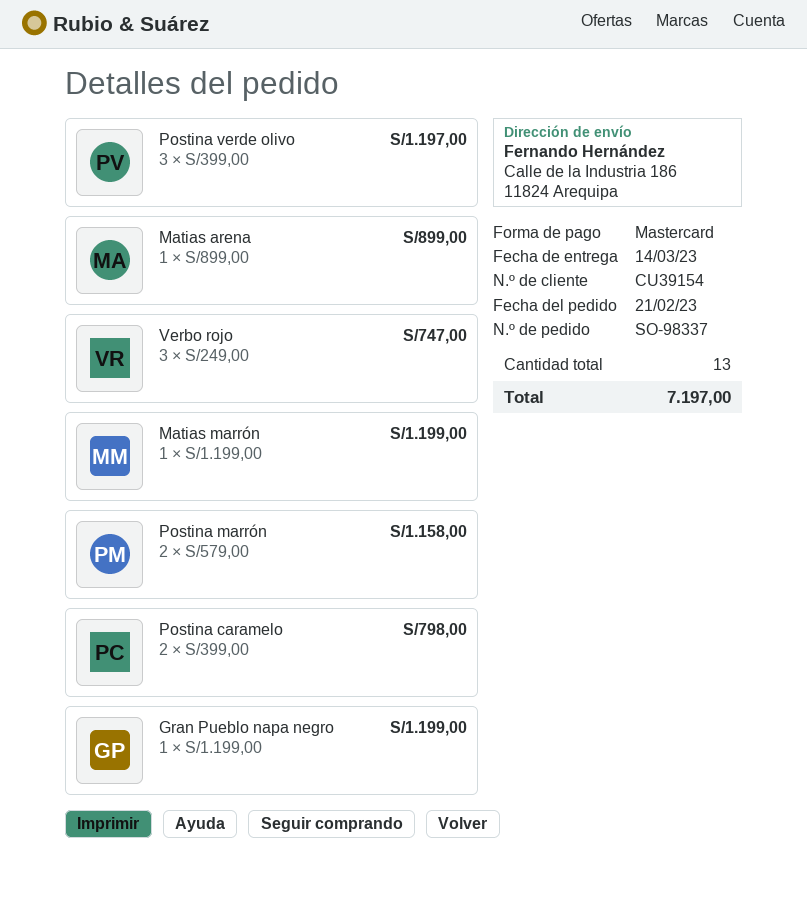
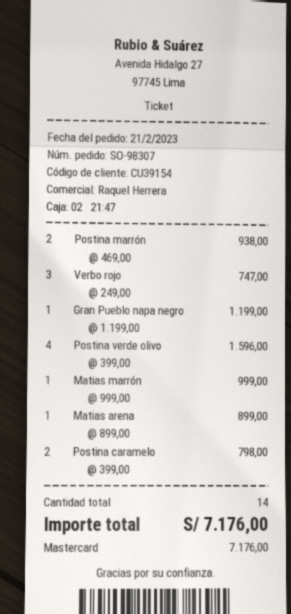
order number: SO-98337 -> SO-98307
Postina verde olivo: 3 x 399.00 = 1197.00 -> 4 x 399.00 = 1596.00
Matias marrón: 1 x 1199.00 = 1199.00 -> 1 x 999.00 = 999.00
Postina marrón: 2 x 579.00 = 1158.00 -> 2 x 469.00 = 938.00
total quantity: 13 -> 14
total: 7197.00 -> 7176.00

